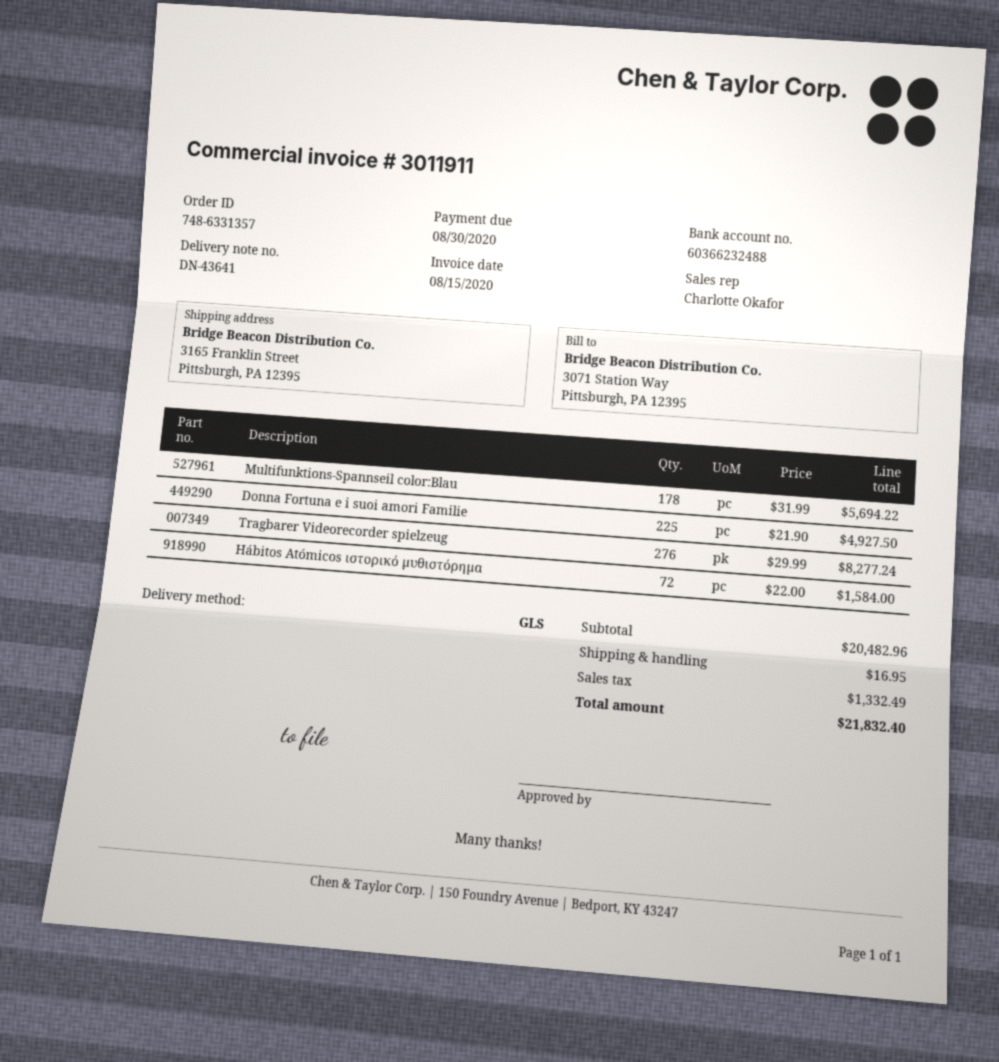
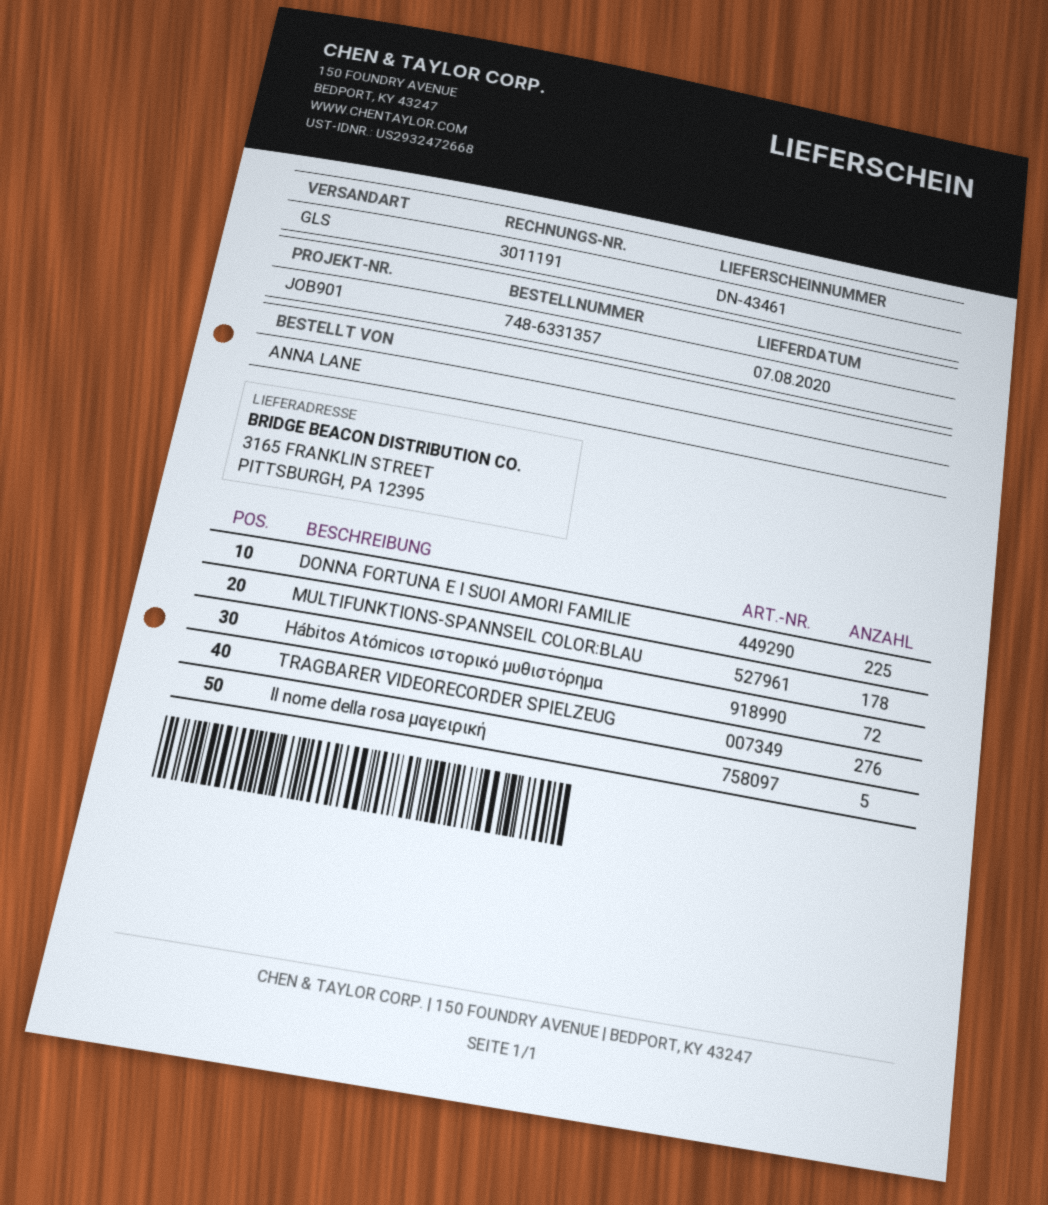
delivery note number: DN-43641 -> DN-43461
invoice number: 3011911 -> 3011191
Il nome della rosa μαγειρική: none -> 5

